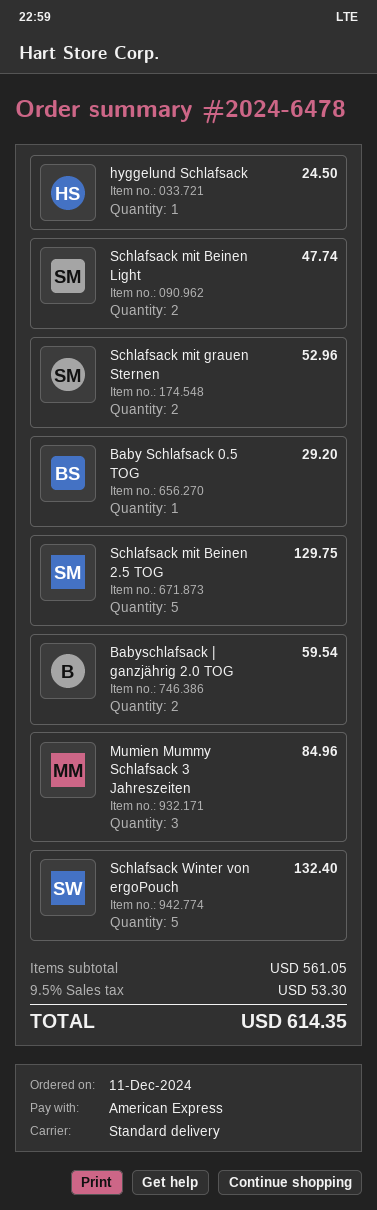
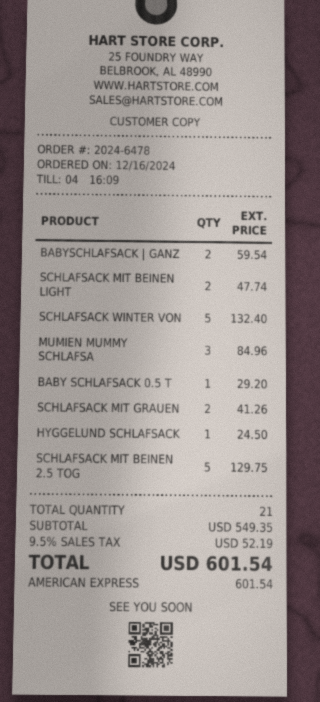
order date: 2024-12-11 -> 2024-12-16
Schlafsack mit grauen Sternen: 2 for 52.96 -> 2 for 41.26
subtotal: 561.05 -> 549.35
tax: 9.5% = 53.30 -> 9.5% = 52.19
total: 614.35 -> 601.54

